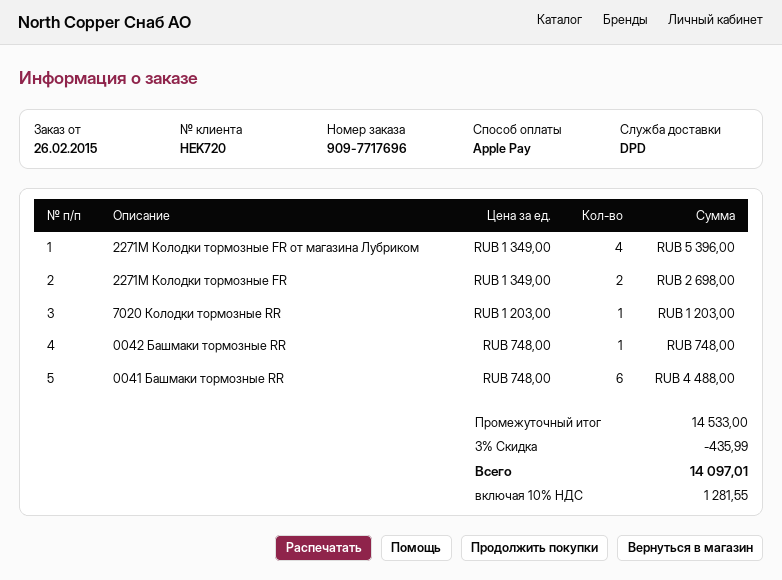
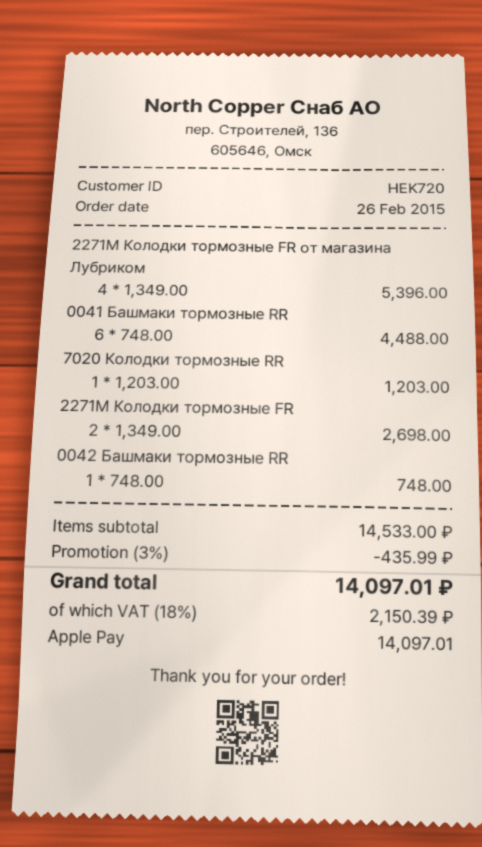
tax: 10% = 1281.55 -> 18% = 2150.39

